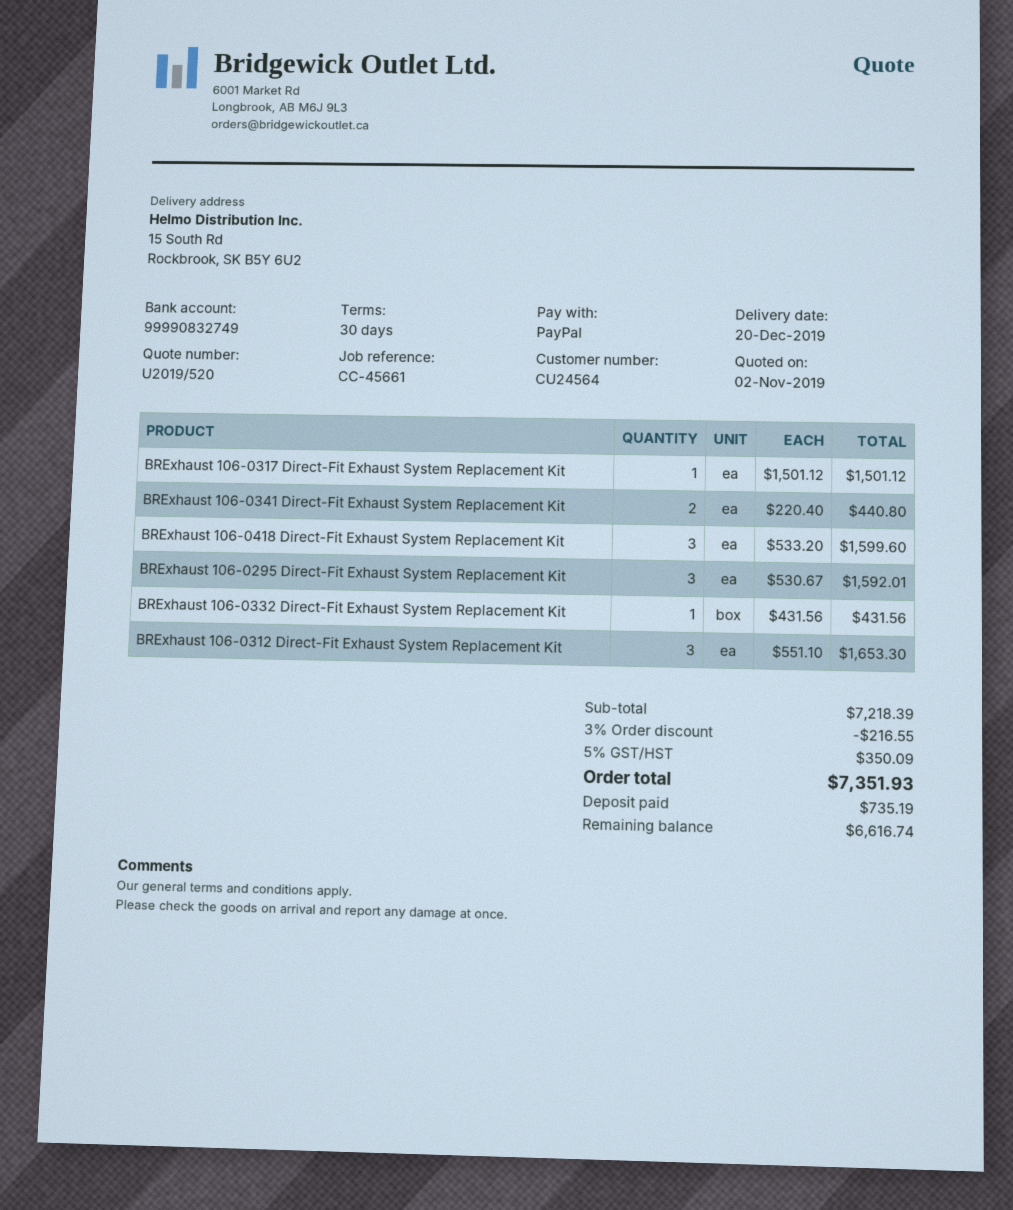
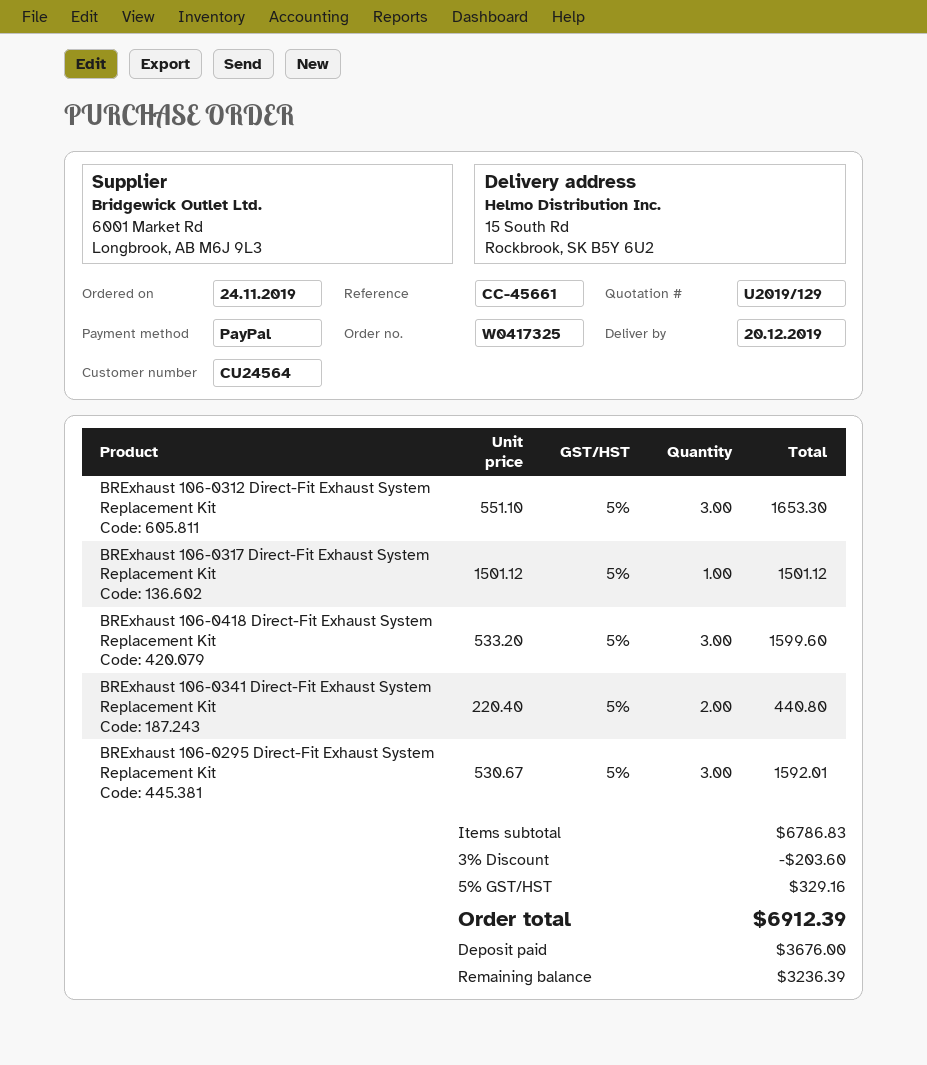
quote number: U2019/520 -> U2019/129
BRExhaust 106-0332 Direct-Fit Exhaust System Replacement Kit: 1 x 431.56 = 431.56 -> none
subtotal: 7218.39 -> 6786.83
discount: 3% = 216.55 -> 3% = 203.60
tax: 5% = 350.09 -> 5% = 329.16
total: 7351.93 -> 6912.39
deposit: 735.19 -> 3676.00
balance: 6616.74 -> 3236.39

